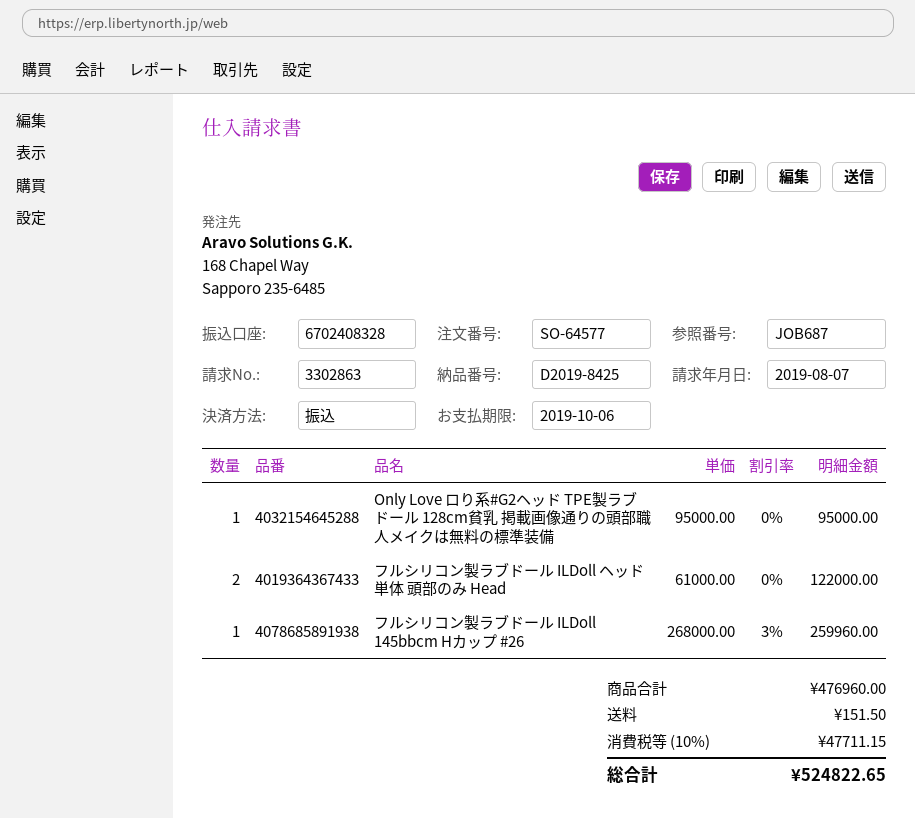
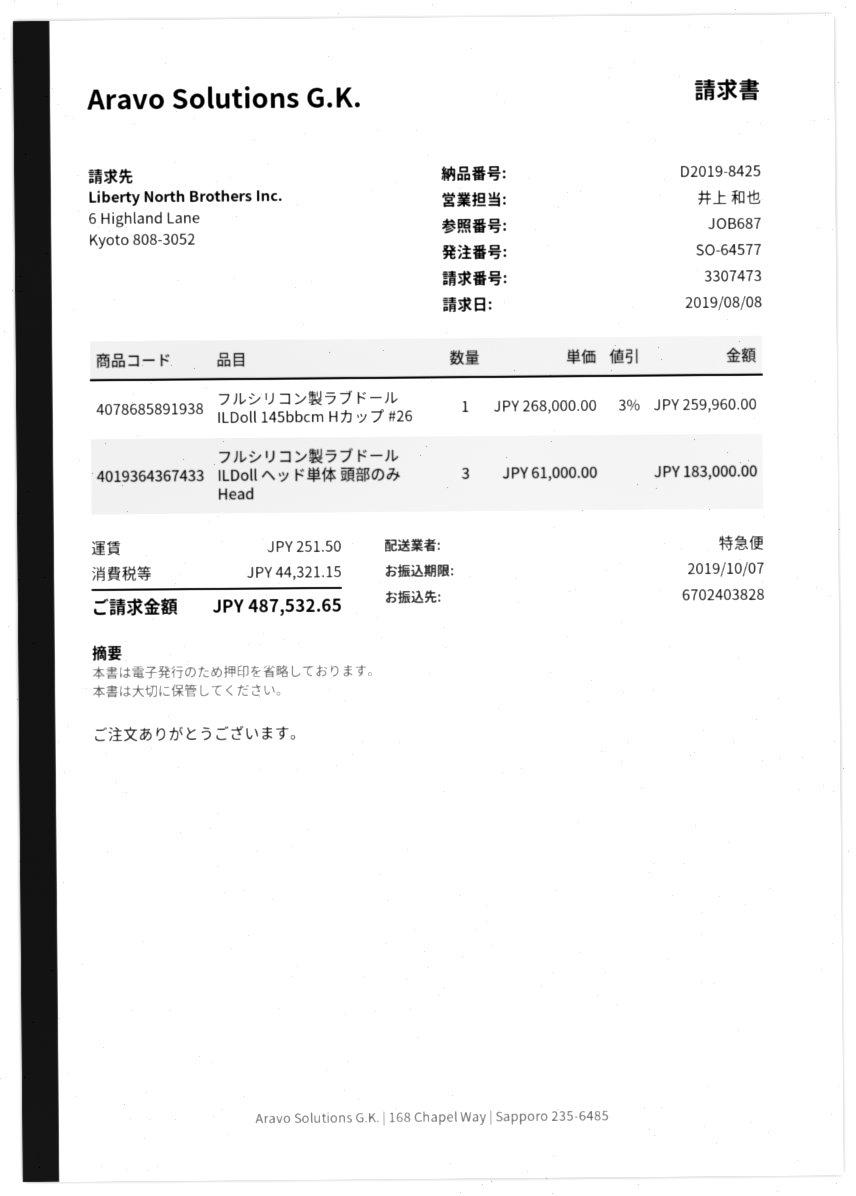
invoice number: 3302863 -> 3307473
invoice date: 2019-08-07 -> 2019-08-08
due date: 2019-10-06 -> 2019-10-07
bank account: 6702408328 -> 6702403828
Only Love ロり系#G2ヘッド TPE製ラブドール 128cm貧乳 掲載画像通りの頭部職人メイクは無料の標準装備: 1 x 95000.00 = 95000.00 -> none
フルシリコン製ラブドール ILDoll ヘッド単体 頭部のみ Head: 2 x 61000.00 = 122000.00 -> 3 x 61000.00 = 183000.00
shipping: 151.50 -> 251.50
tax: 47711.15 -> 44321.15
total: 524822.65 -> 487532.65

